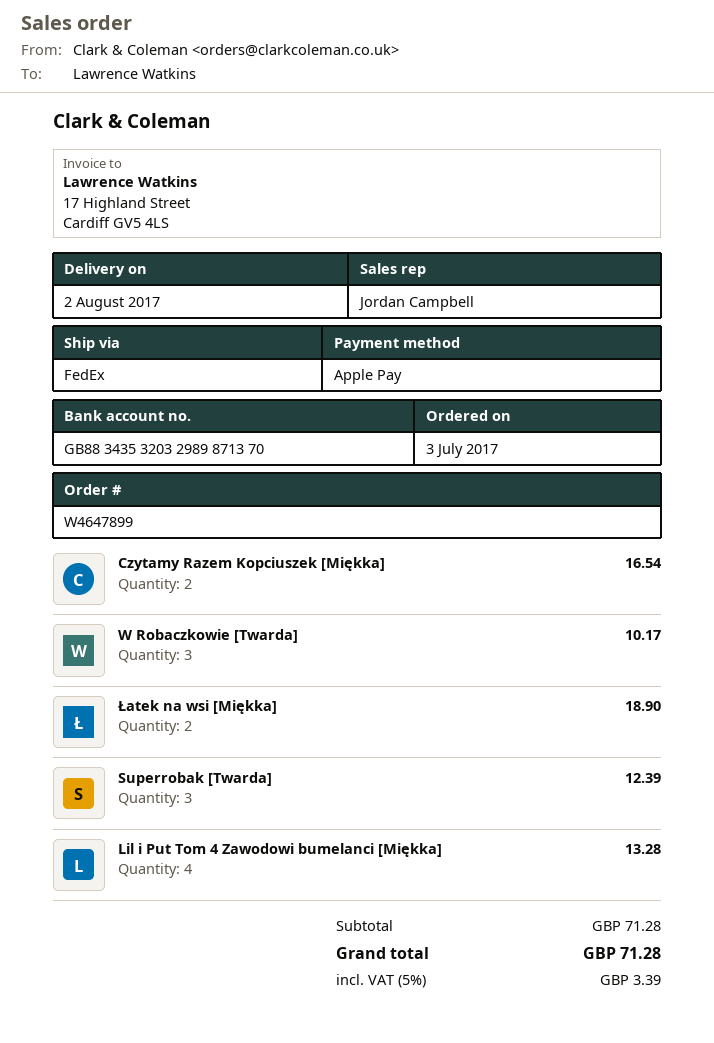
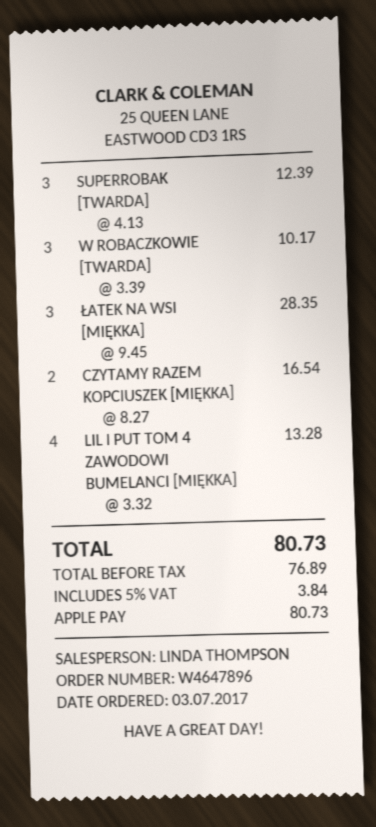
order number: W4647899 -> W4647896
sales rep: Jordan Campbell -> LINDA THOMPSON
Łatek na wsi [Miękka]: 2 for 18.90 -> 3 for 28.35
tax: 5% = 3.39 -> 5% = 3.84
total: 71.28 -> 80.73

